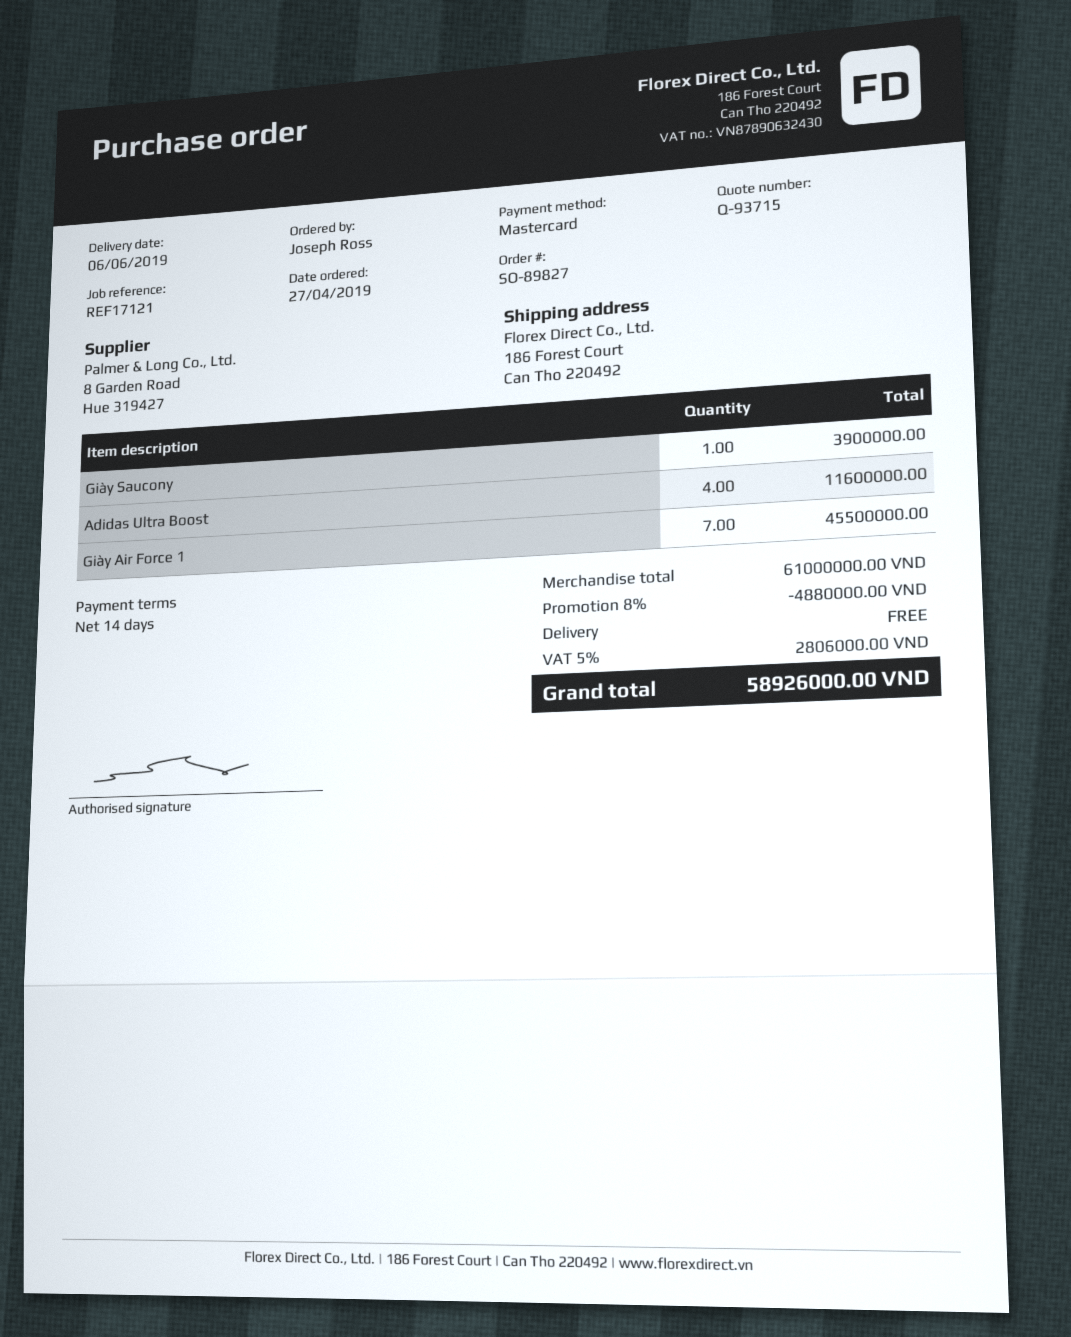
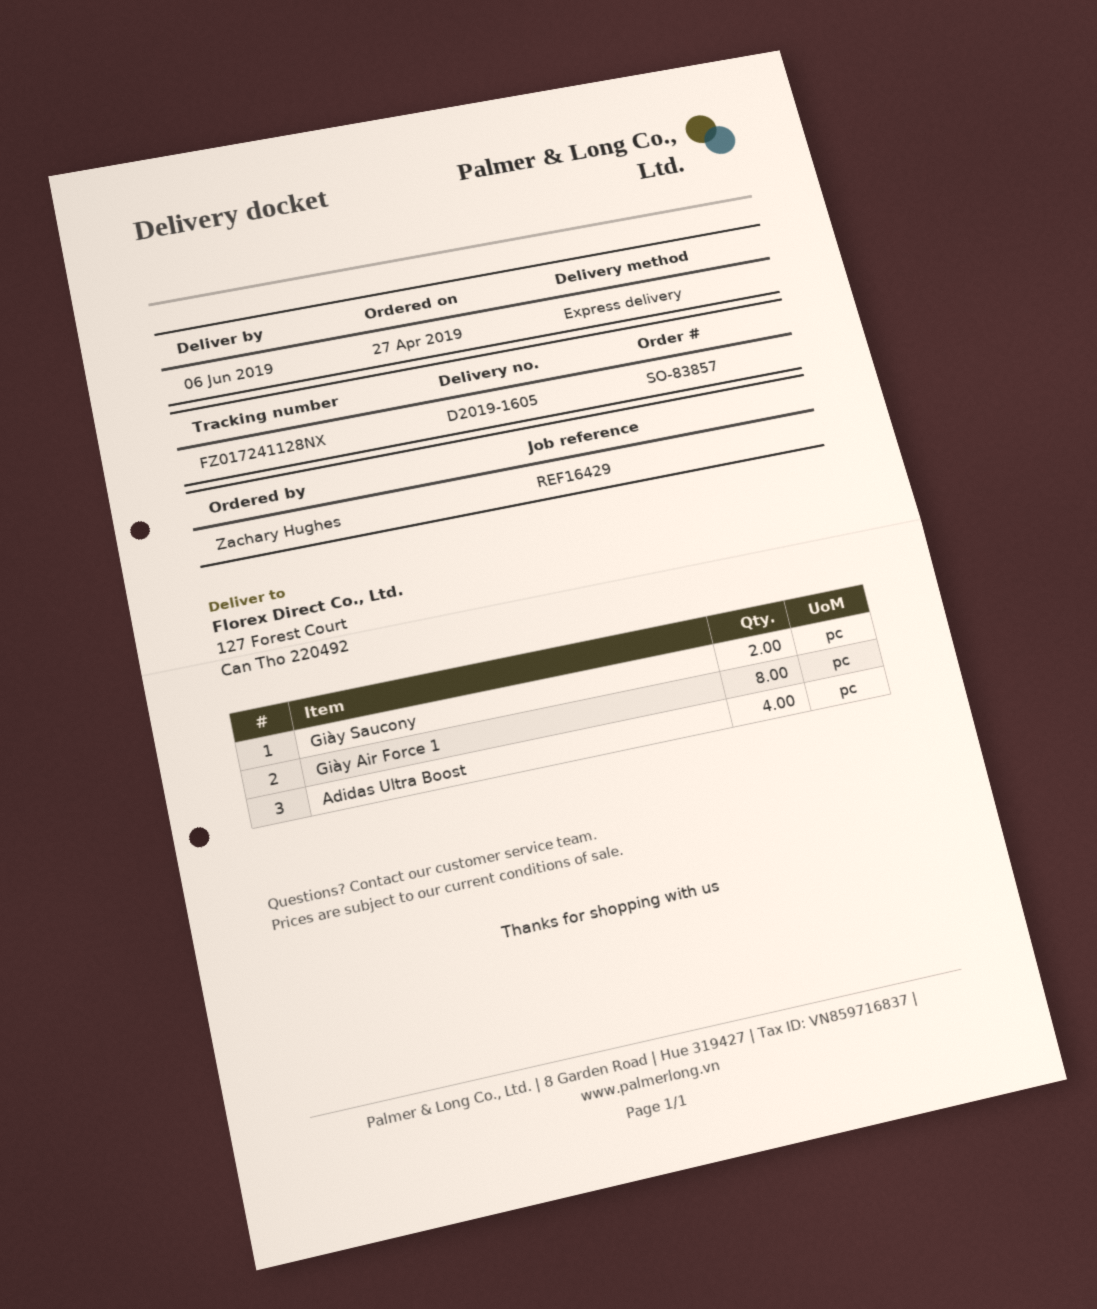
order number: SO-89827 -> SO-83857
reference: REF17121 -> REF16429
ordered by: Joseph Ross -> Zachary Hughes
ship to: 186 Forest Court, Can Tho 220492 -> 127 Forest Court, Can Tho 220492
Giày Saucony: 1 -> 2
Giày Air Force 1: 7 -> 8

